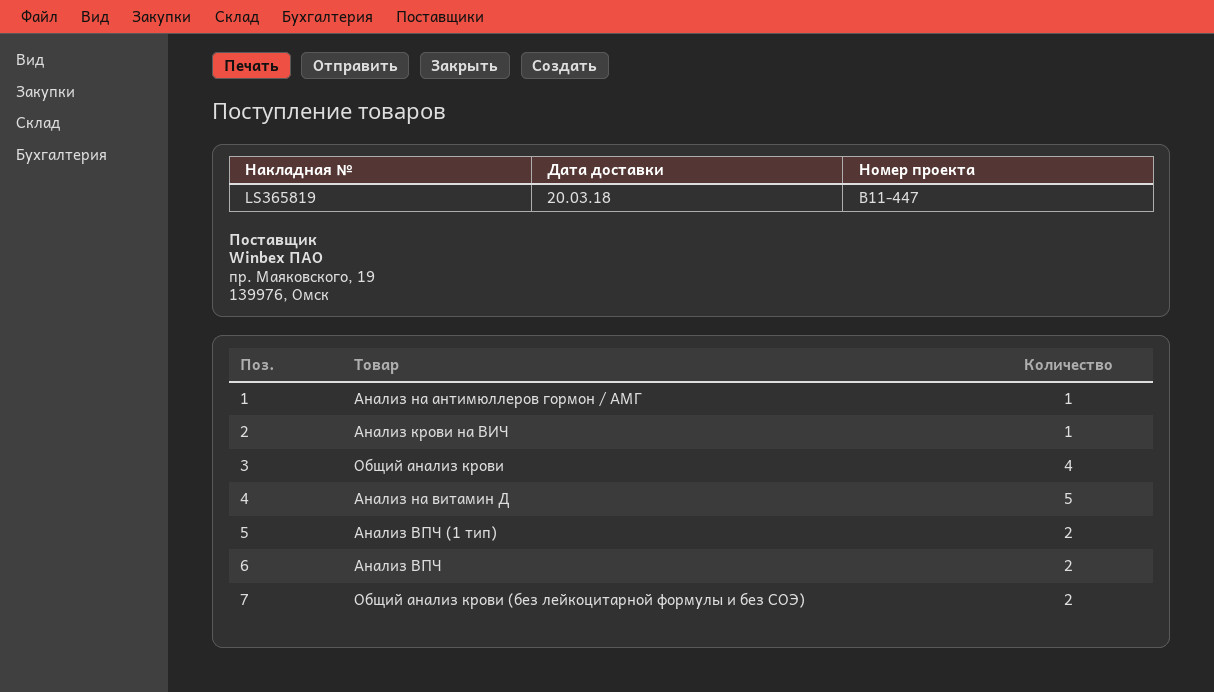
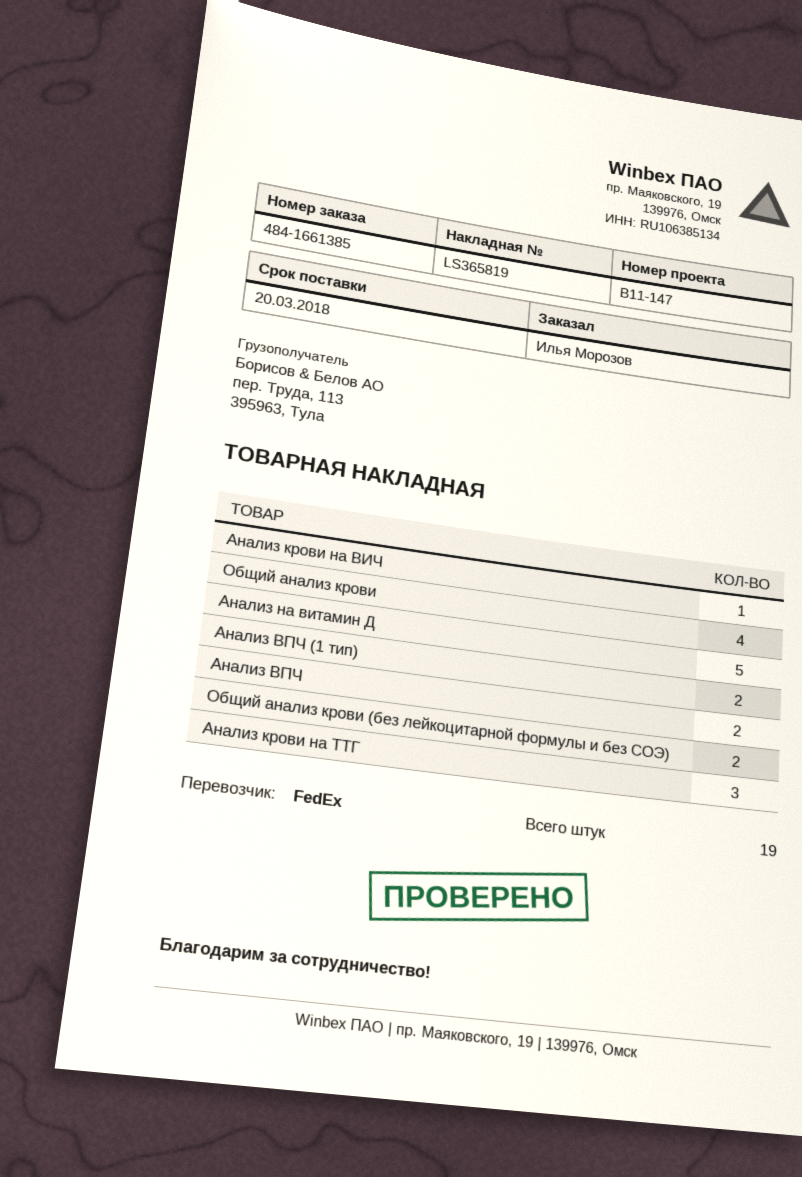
reference: B11-447 -> B11-147
Анализ на антимюллеров гормон / АМГ: 1 -> none
Анализ крови на ТТГ: none -> 3

